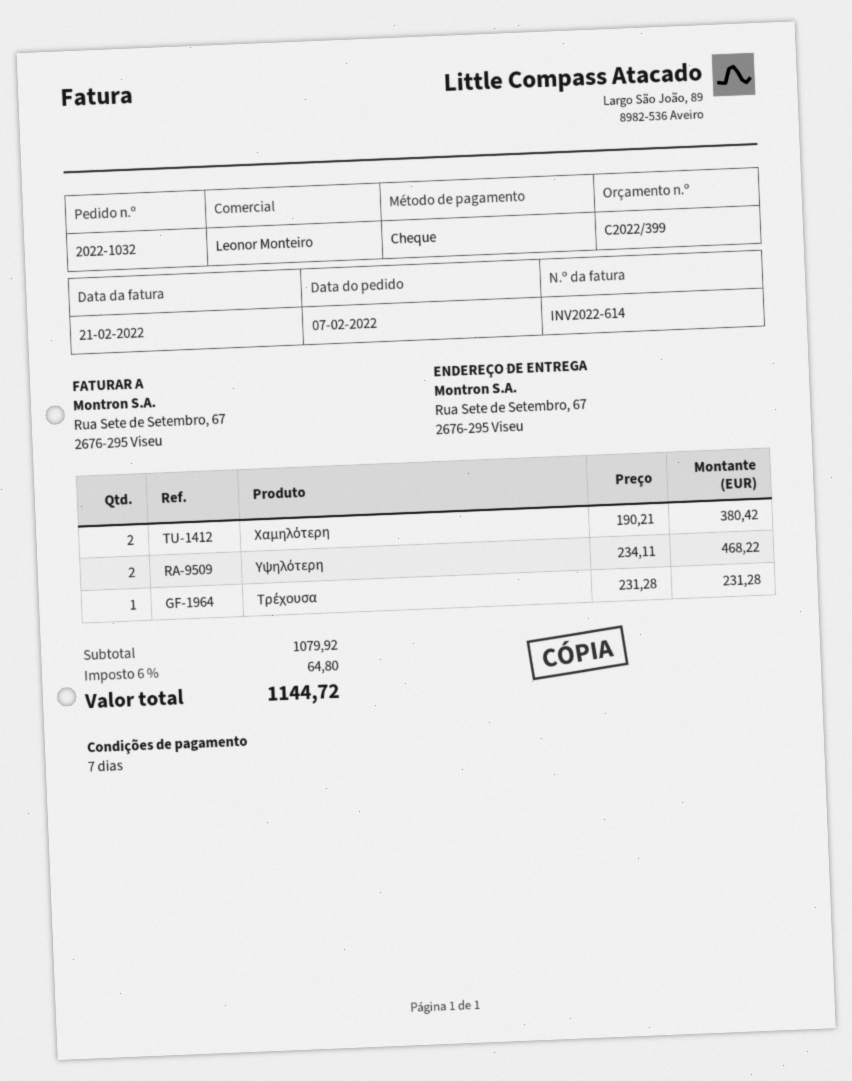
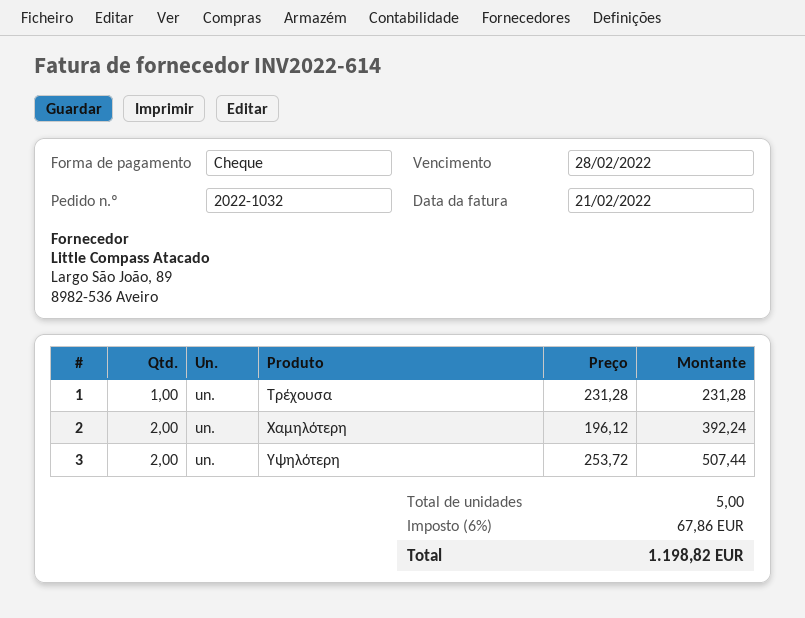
Χαμηλότερη: 2 x 190.21 = 380.42 -> 2 x 196.12 = 392.24
Υψηλότερη: 2 x 234.11 = 468.22 -> 2 x 253.72 = 507.44
tax: 6% = 64.80 -> 6% = 67.86
total: 1144.72 -> 1198.82

